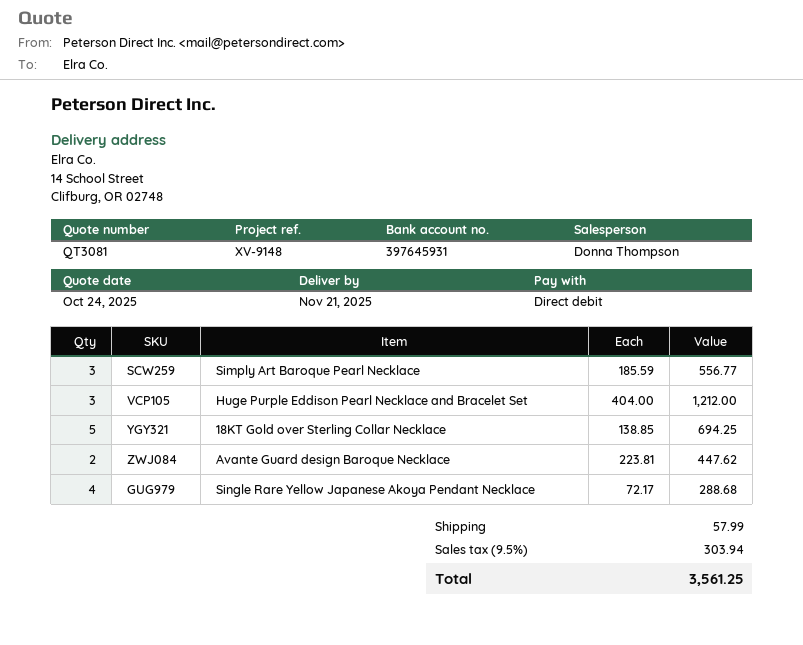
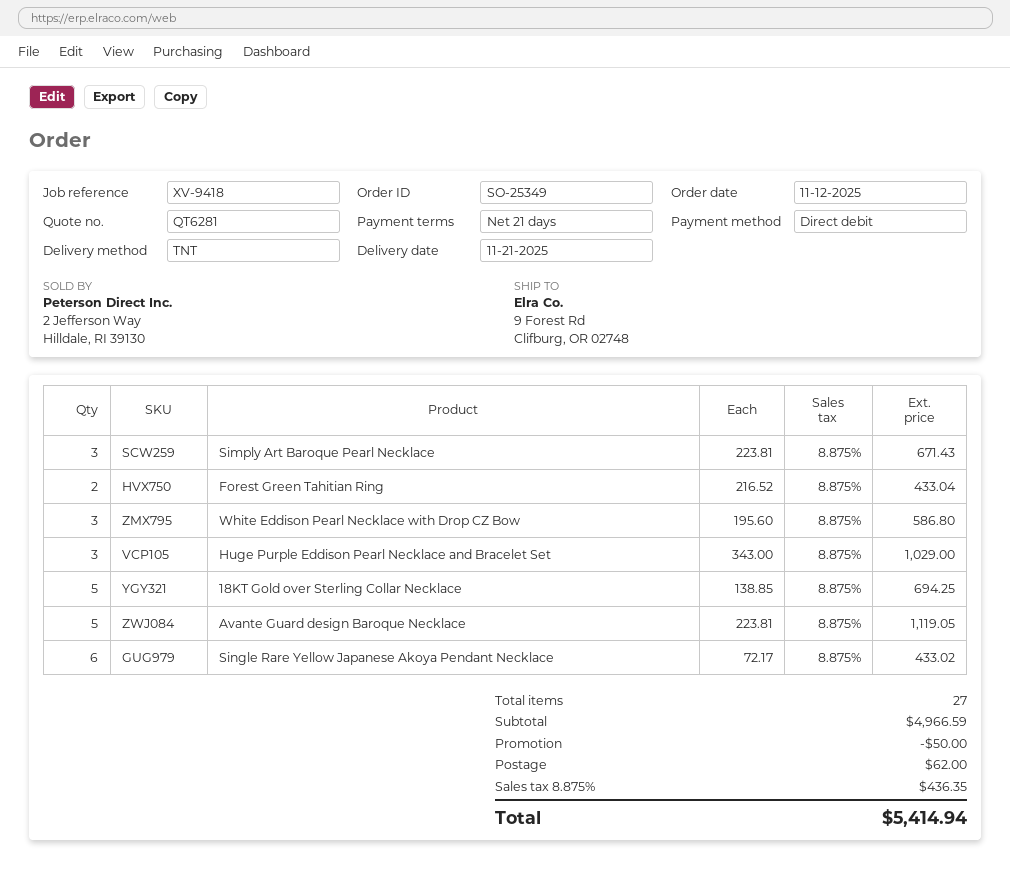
quote number: QT3081 -> QT6281
reference: XV-9148 -> XV-9418
ship to: 14 School Street, Clifburg, OR 02748 -> 9 Forest Rd, Clifburg, OR 02748
Simply Art Baroque Pearl Necklace: 3 x 185.59 = 556.77 -> 3 x 223.81 = 671.43
Huge Purple Eddison Pearl Necklace and Bracelet Set: 3 x 404.00 = 1212.00 -> 3 x 343.00 = 1029.00
Avante Guard design Baroque Necklace: 2 x 223.81 = 447.62 -> 5 x 223.81 = 1119.05
Single Rare Yellow Japanese Akoya Pendant Necklace: 4 x 72.17 = 288.68 -> 6 x 72.17 = 433.02
Forest Green Tahitian Ring: none -> 2 x 216.52 = 433.04
White Eddison Pearl Necklace with Drop CZ Bow: none -> 3 x 195.60 = 586.80
discount: none -> 50.00
shipping: 57.99 -> 62.00
tax: 9.5% = 303.94 -> 8.875% = 436.35
total: 3561.25 -> 5414.94

